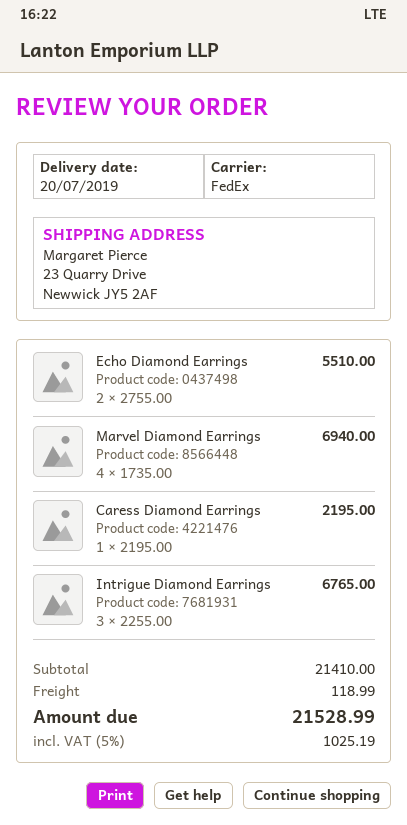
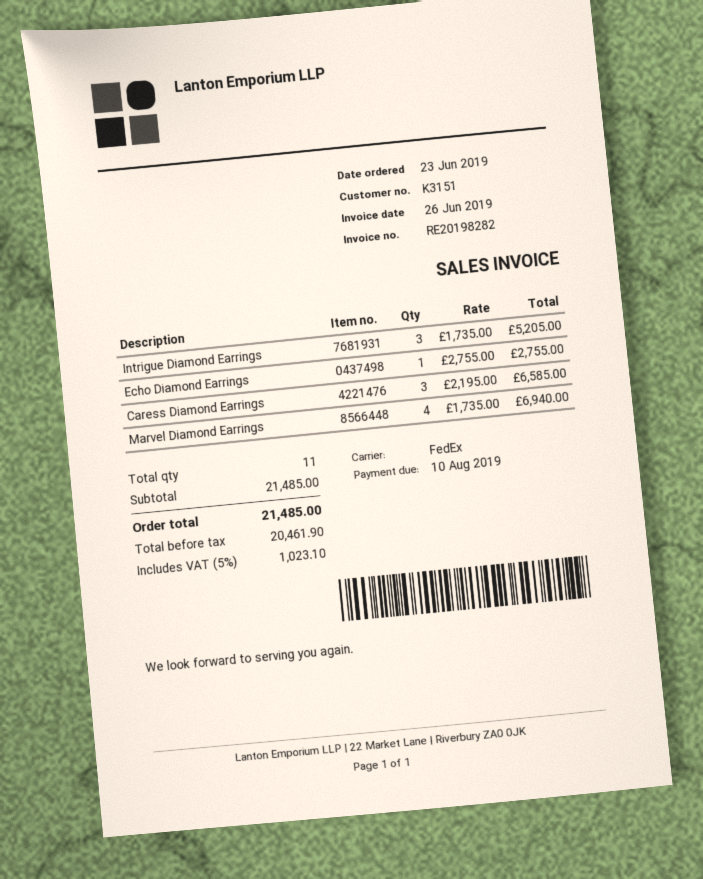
Echo Diamond Earrings: 2 x 2755.00 = 5510.00 -> 1 x 2755.00 = 2755.00
Caress Diamond Earrings: 1 x 2195.00 = 2195.00 -> 3 x 2195.00 = 6585.00
Intrigue Diamond Earrings: 3 x 2255.00 = 6765.00 -> 3 x 1735.00 = 5205.00
subtotal: 21410.00 -> 21485.00
shipping: 118.99 -> none
tax: 5% = 1025.19 -> 5% = 1023.10
total: 21528.99 -> 21485.00

